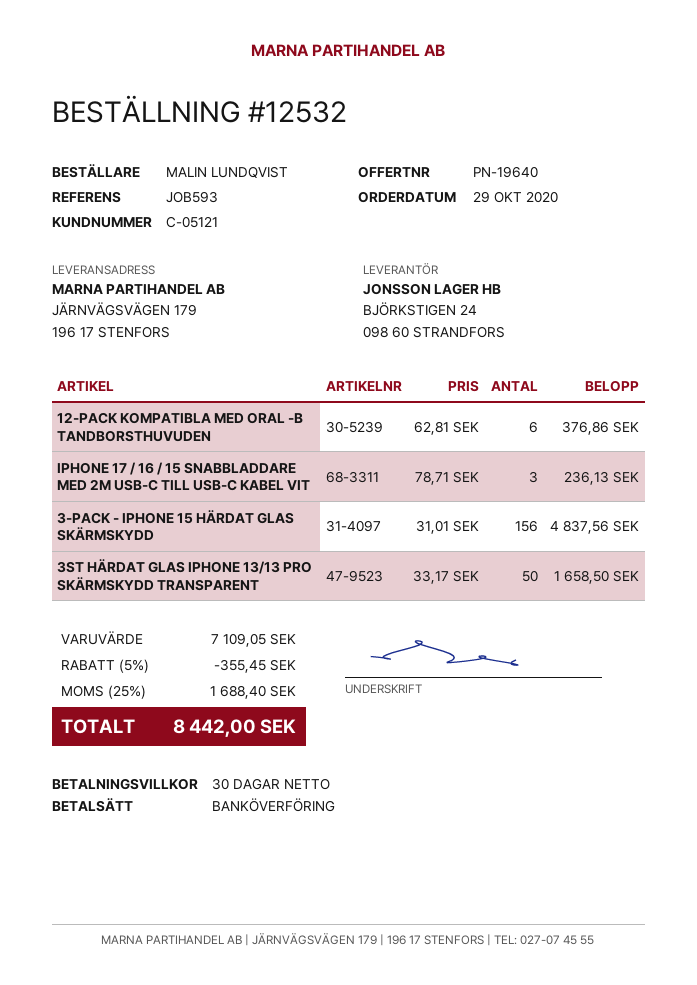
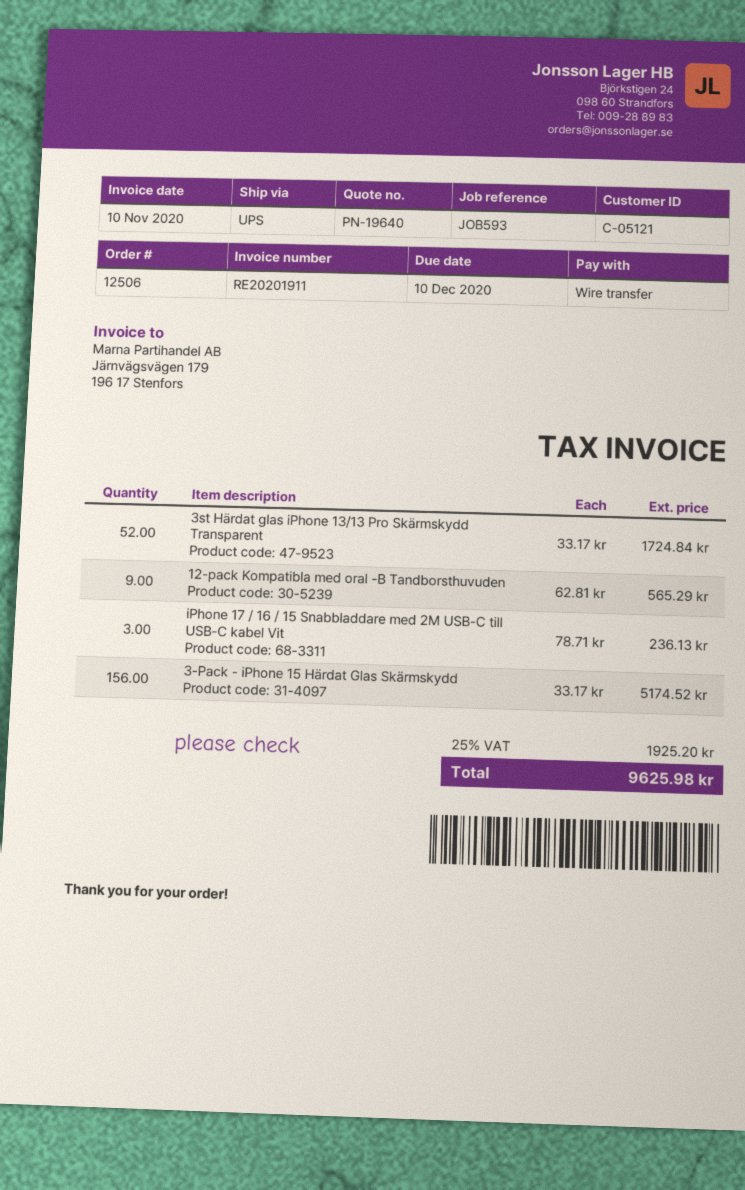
order number: 12532 -> 12506
12-PACK KOMPATIBLA MED ORAL -B TANDBORSTHUVUDEN: 6 x 62.81 = 376.86 -> 9 x 62.81 = 565.29
3-PACK - IPHONE 15 HÄRDAT GLAS SKÄRMSKYDD: 156 x 31.01 = 4837.56 -> 156 x 33.17 = 5174.52
3ST HÄRDAT GLAS IPHONE 13/13 PRO SKÄRMSKYDD TRANSPARENT: 50 x 33.17 = 1658.50 -> 52 x 33.17 = 1724.84
discount: 5% = 355.45 -> none
tax: 25% = 1688.40 -> 25% = 1925.20
total: 8442.00 -> 9625.98

